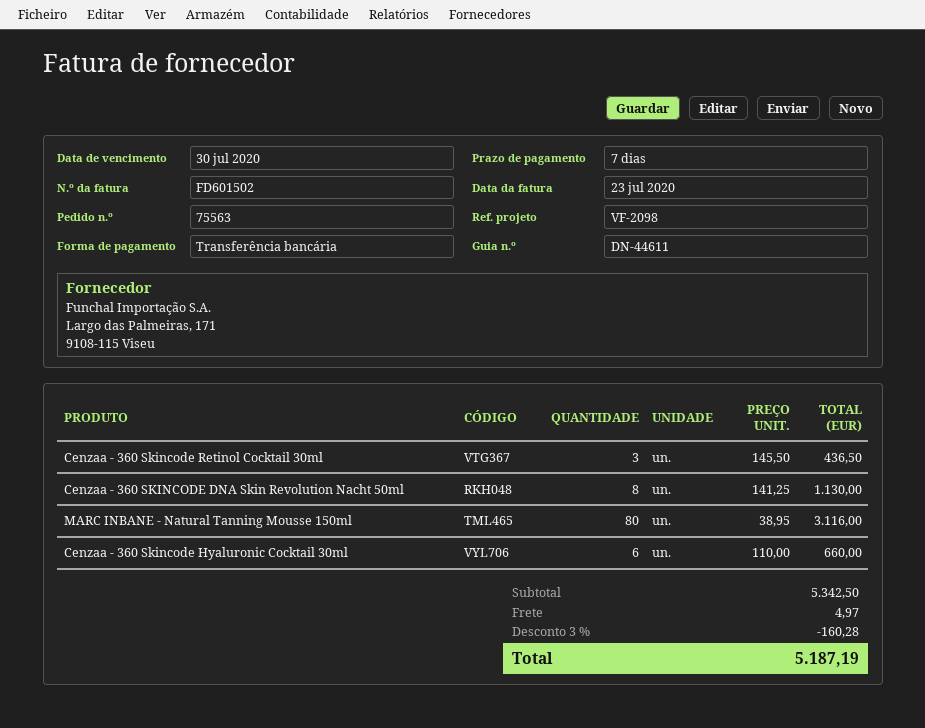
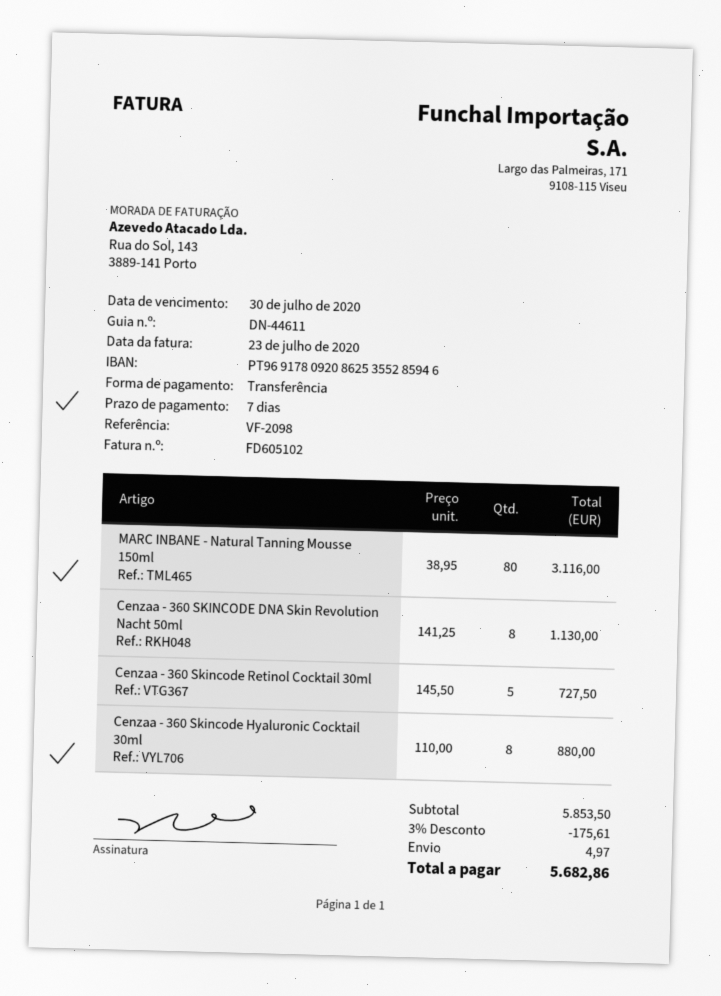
invoice number: FD601502 -> FD605102
Cenzaa - 360 Skincode Retinol Cocktail 30ml: 3 x 145.50 = 436.50 -> 5 x 145.50 = 727.50
Cenzaa - 360 Skincode Hyaluronic Cocktail 30ml: 6 x 110.00 = 660.00 -> 8 x 110.00 = 880.00
subtotal: 5342.50 -> 5853.50
discount: 3% = 160.28 -> 3% = 175.61
total: 5187.19 -> 5682.86

